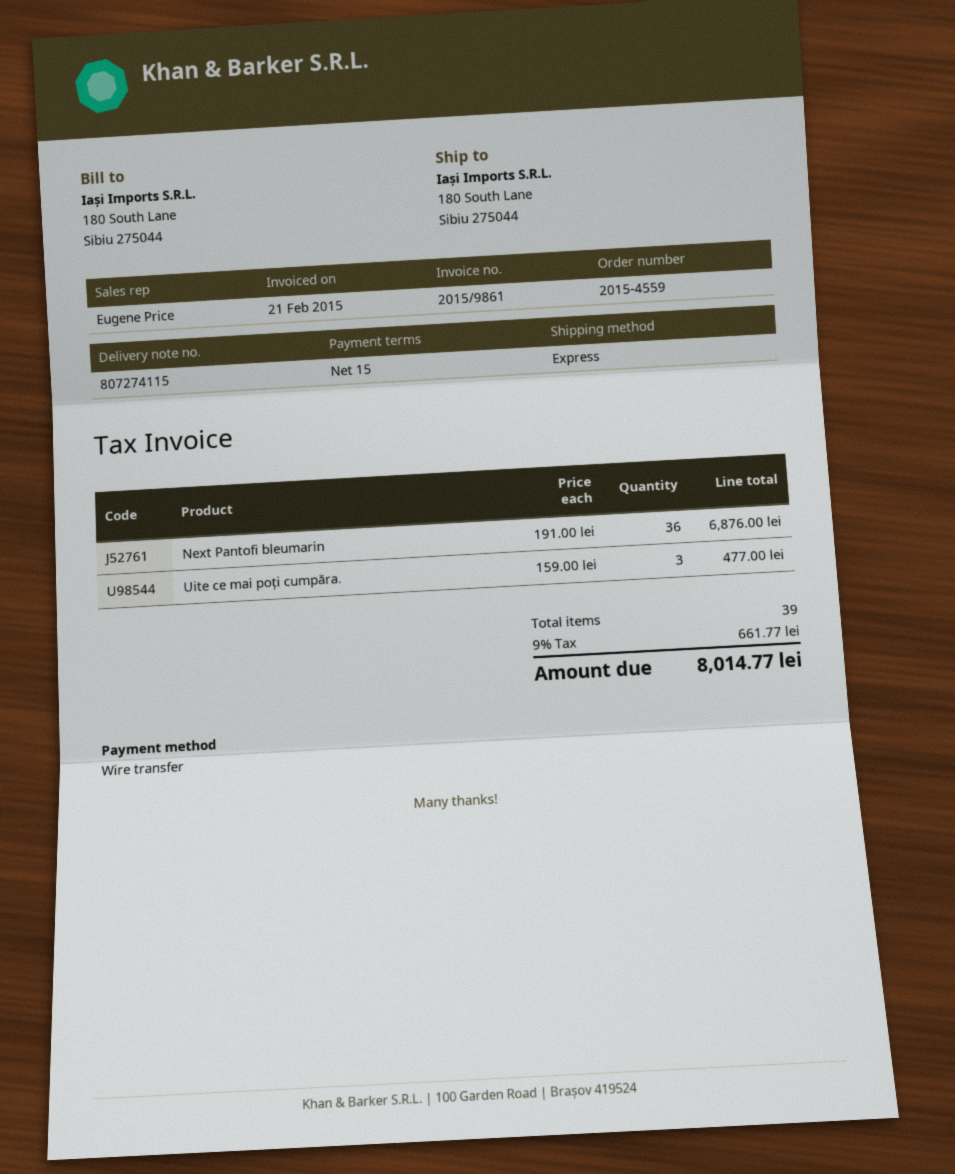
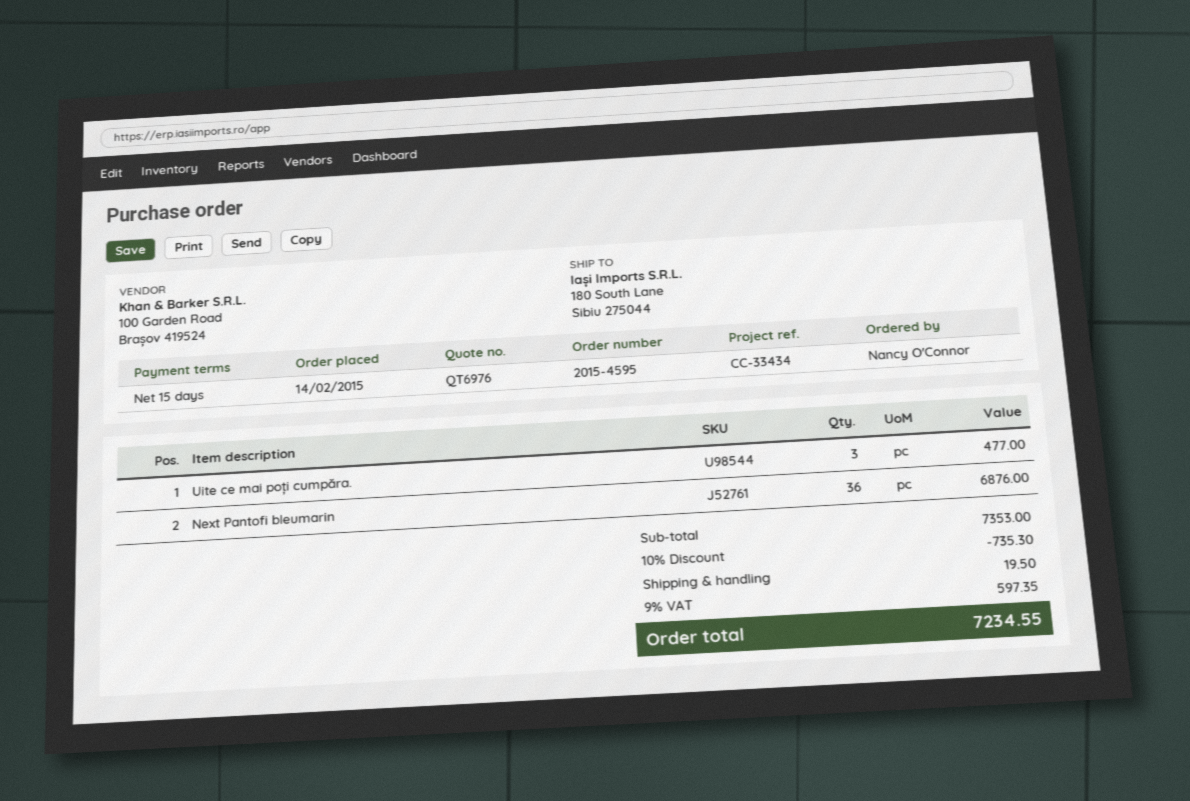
order number: 2015-4559 -> 2015-4595
discount: none -> 10% = 735.30
shipping: none -> 19.50
tax: 9% = 661.77 -> 9% = 597.35
total: 8014.77 -> 7234.55

